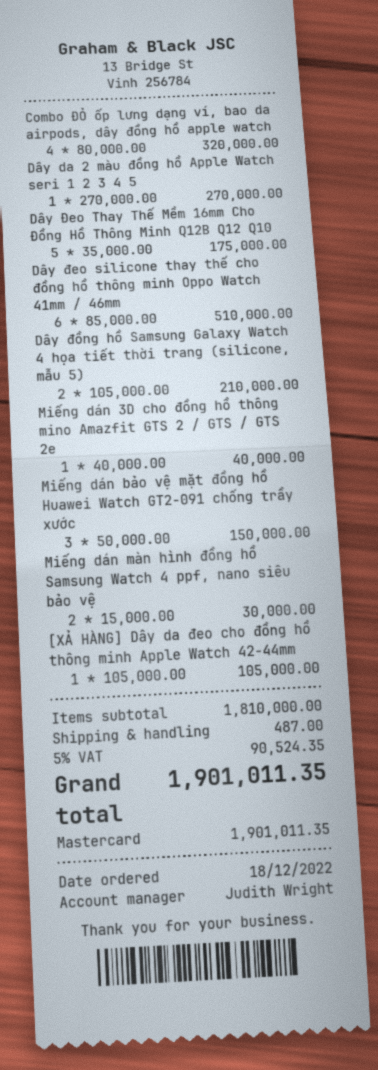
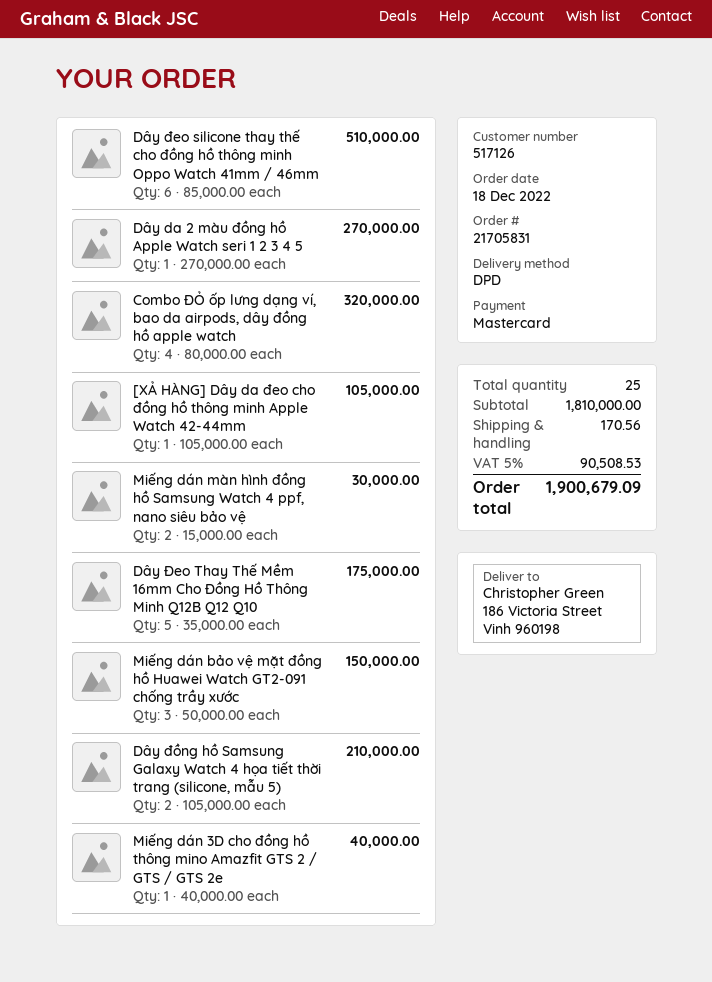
shipping: 487.00 -> 170.56
tax: 5% = 90524.35 -> 5% = 90508.53
total: 1901011.35 -> 1900679.09

